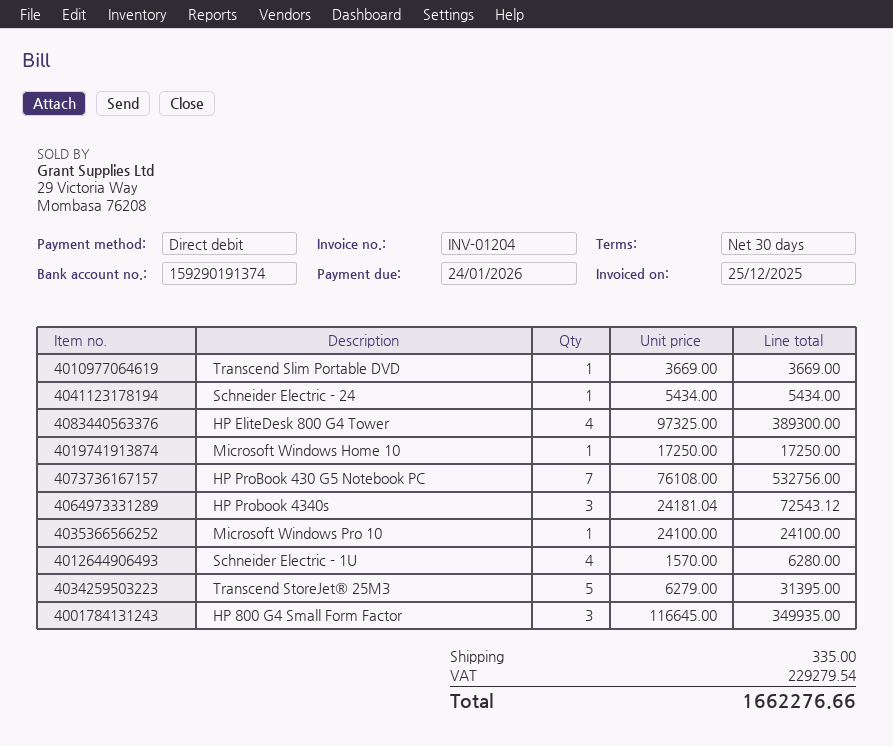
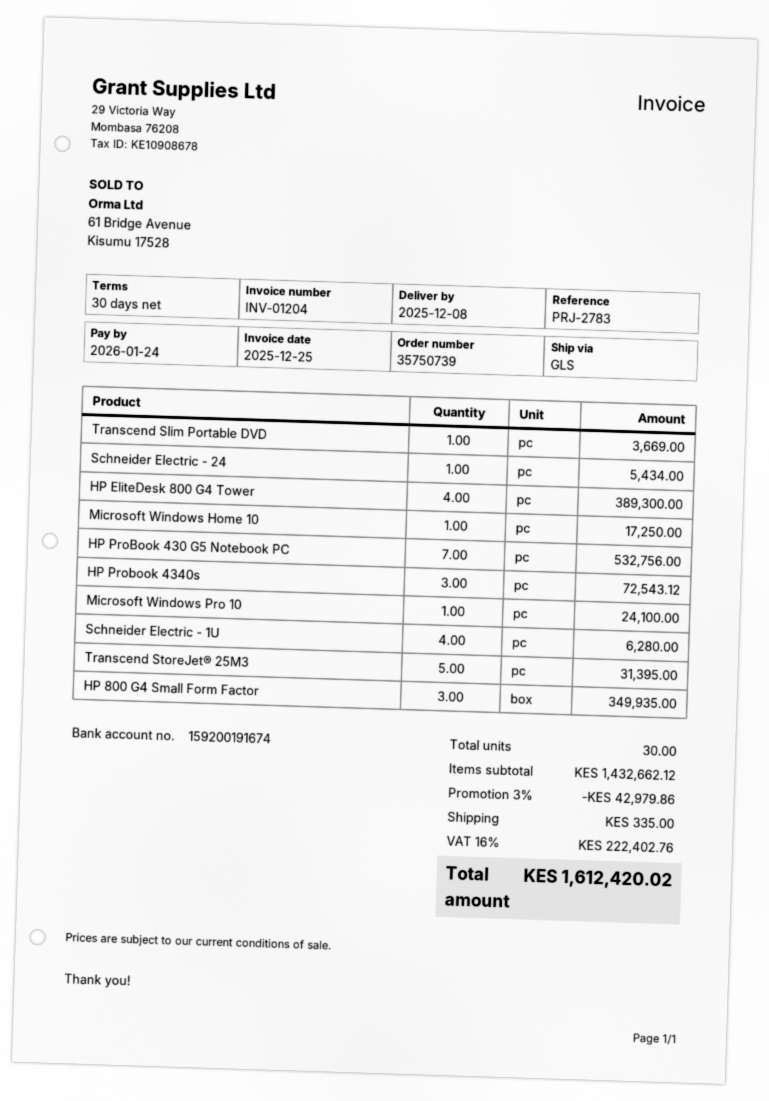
bank account: 159290191374 -> 159200191674
discount: none -> 3% = 42979.86
tax: 229279.54 -> 222402.76
total: 1662276.66 -> 1612420.02

